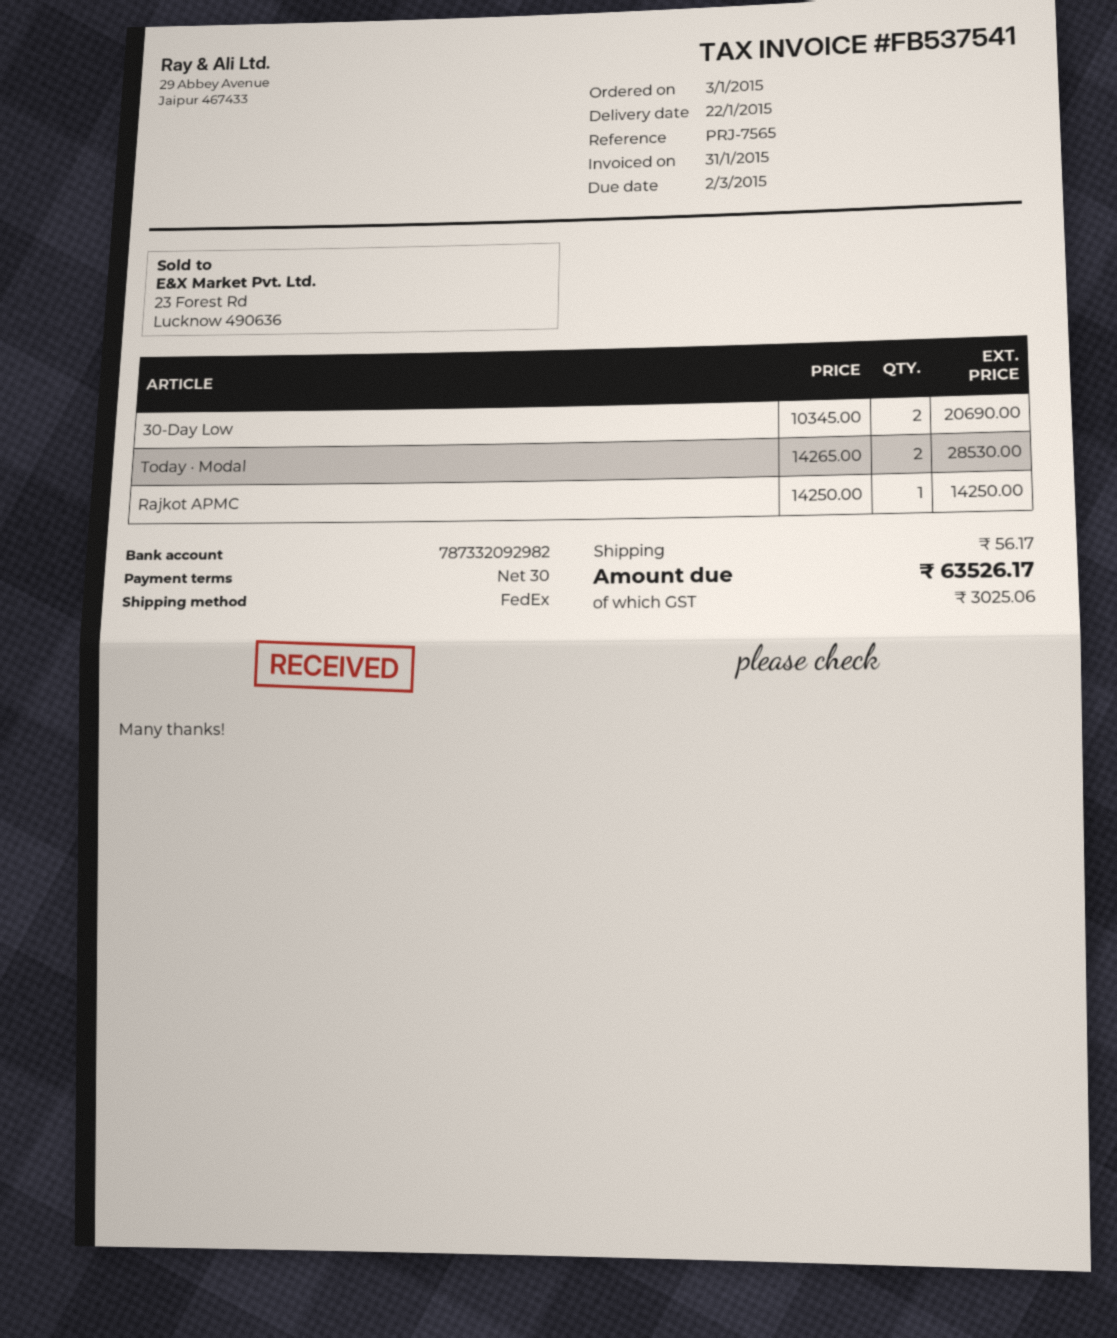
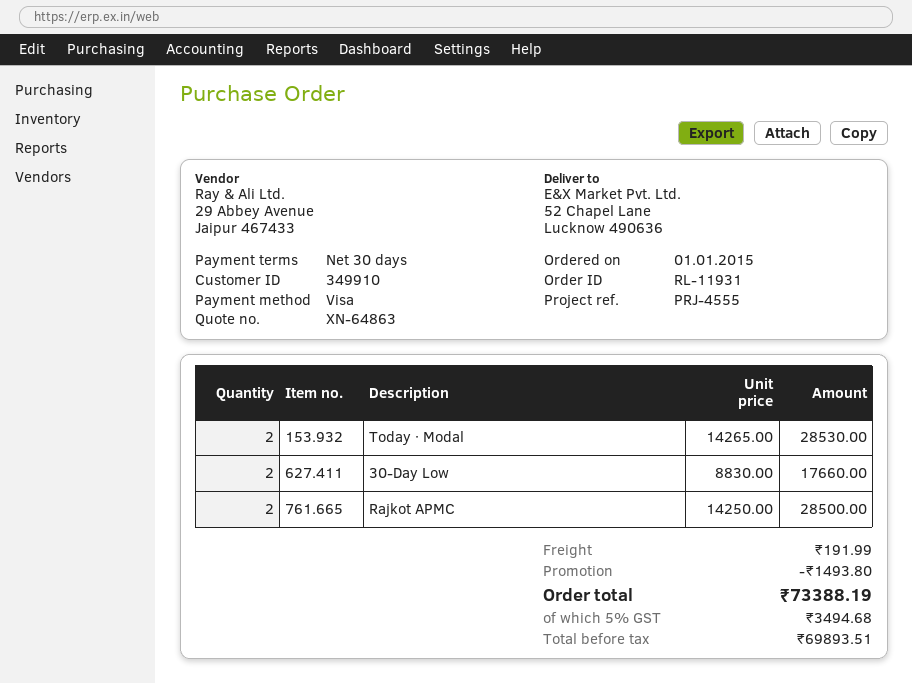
order date: 2015-01-03 -> 2015-01-01
reference: PRJ-7565 -> PRJ-4555
30-Day Low: 2 x 10345.00 = 20690.00 -> 2 x 8830.00 = 17660.00
Rajkot APMC: 1 x 14250.00 = 14250.00 -> 2 x 14250.00 = 28500.00
discount: none -> 1493.80
shipping: 56.17 -> 191.99
tax: 3025.06 -> 3494.68
total: 63526.17 -> 73388.19

